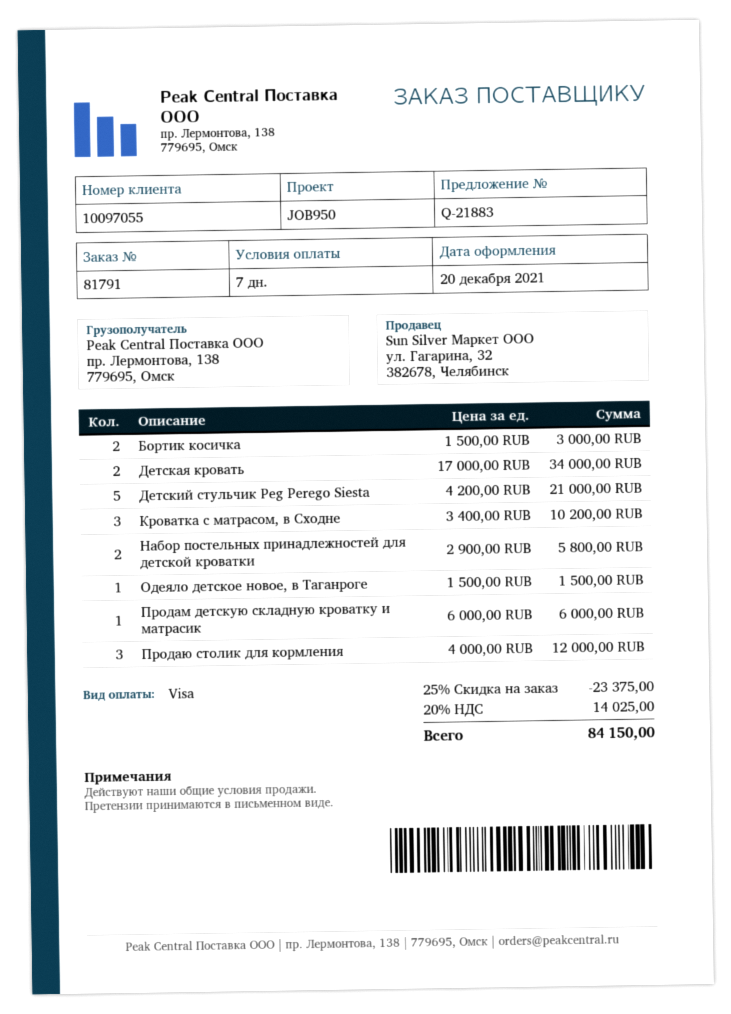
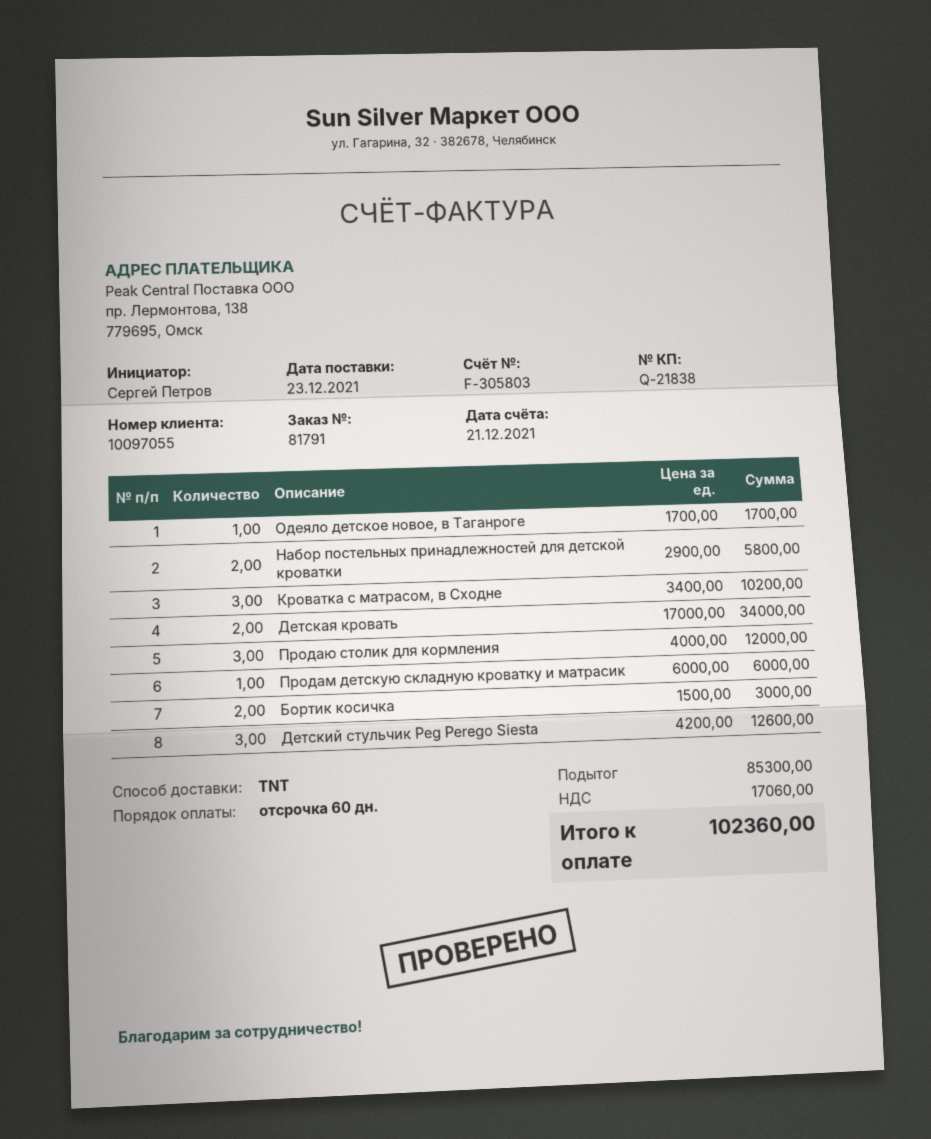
quote number: Q-21883 -> Q-21838
payment terms: 7 days -> 60 days
Детский стульчик Peg Perego Siesta: 5 x 4200.00 = 21000.00 -> 3 x 4200.00 = 12600.00
Одеяло детское новое, в Таганроге: 1 x 1500.00 = 1500.00 -> 1 x 1700.00 = 1700.00
discount: 25% = 23375.00 -> none
tax: 14025.00 -> 17060.00
total: 84150.00 -> 102360.00

